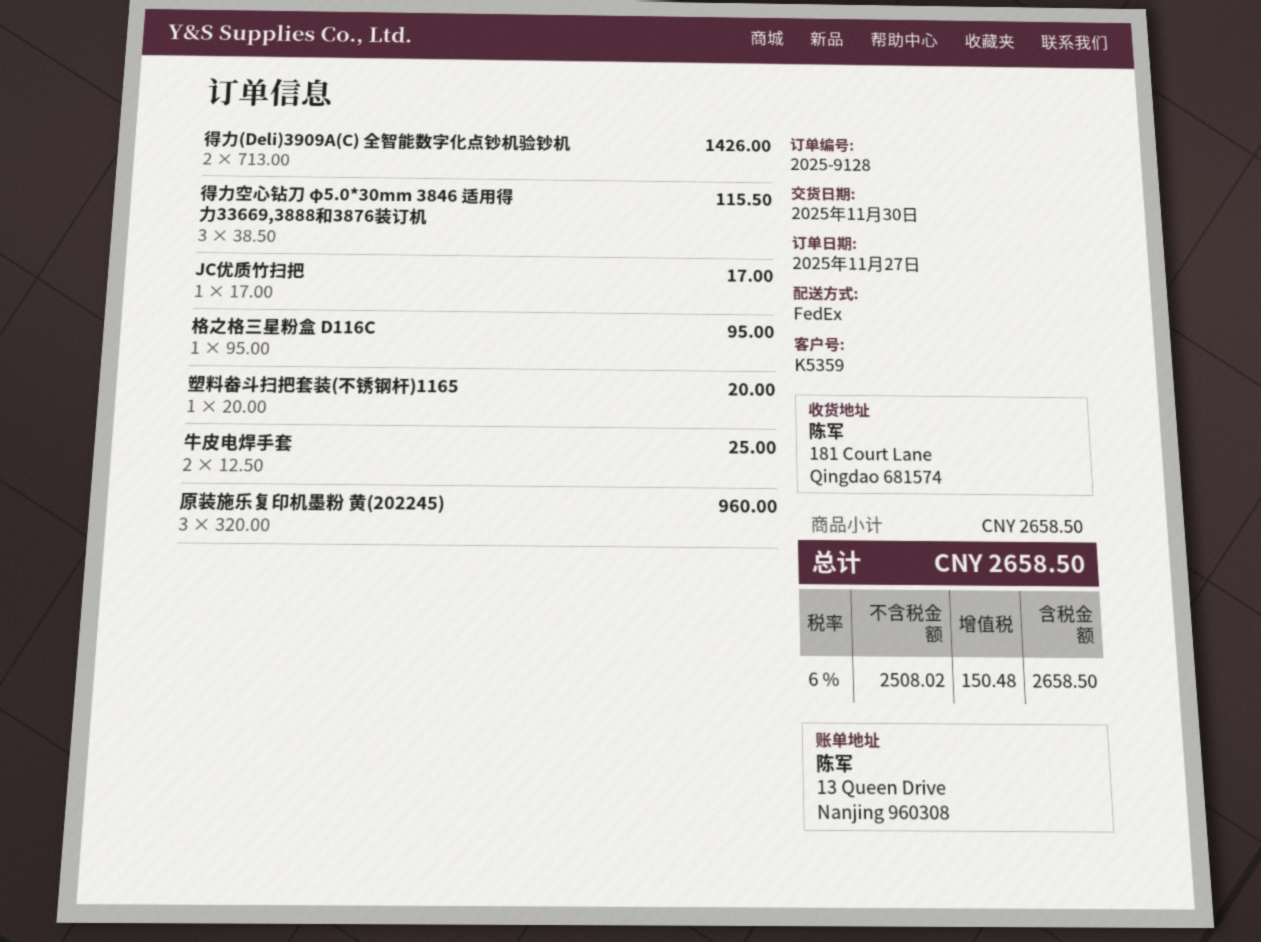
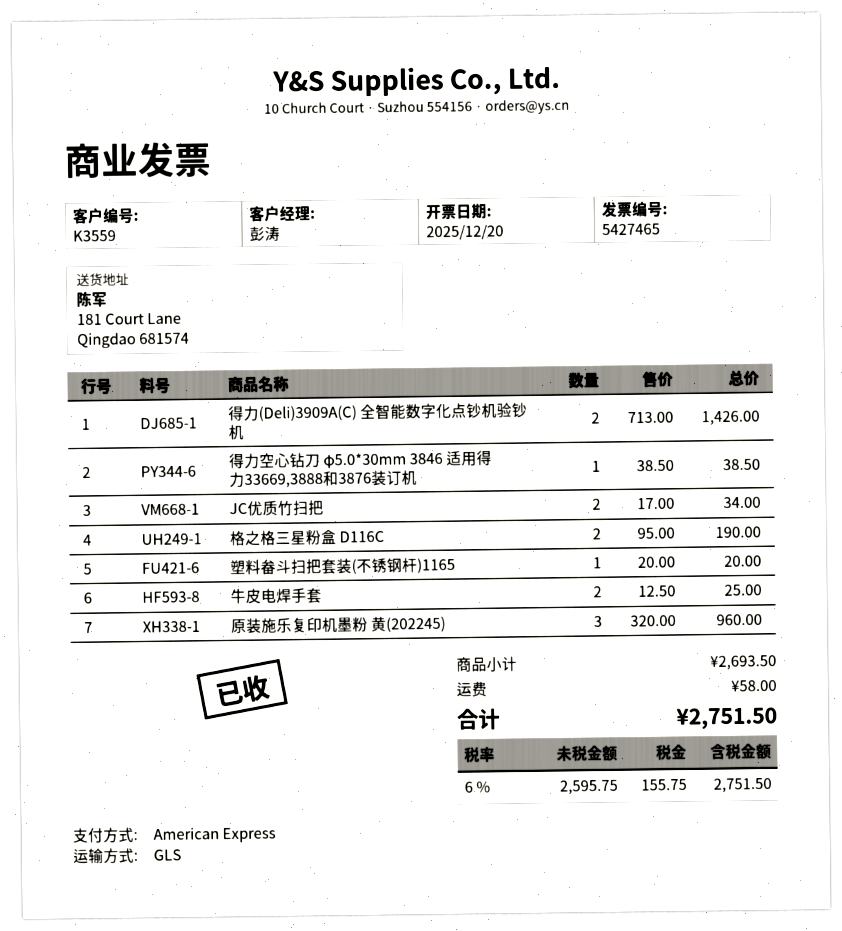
customer number: K5359 -> K3559
shipping method: FedEx -> GLS
得力空心钻刀 φ5.0*30mm 3846 适用得力33669,3888和3876装订机: 3 x 38.50 = 115.50 -> 1 x 38.50 = 38.50
JC优质竹扫把: 1 x 17.00 = 17.00 -> 2 x 17.00 = 34.00
格之格三星粉盒 D116C: 1 x 95.00 = 95.00 -> 2 x 95.00 = 190.00
subtotal: 2658.50 -> 2693.50
shipping: none -> 58.00
net: 2508.02 -> 2595.75
tax: 6% = 150.48 -> 6% = 155.75
total: 2658.50 -> 2751.50

